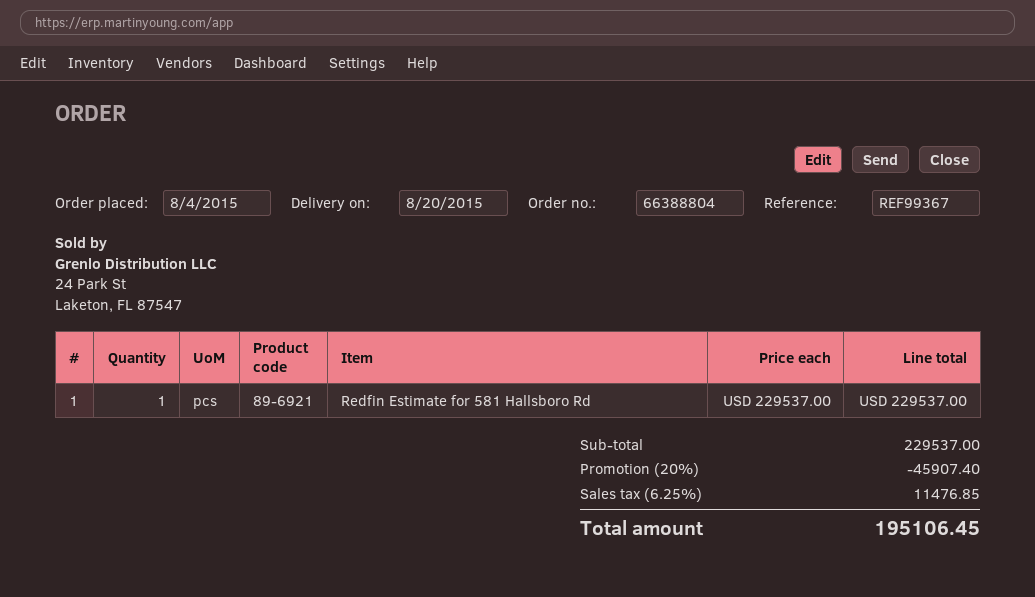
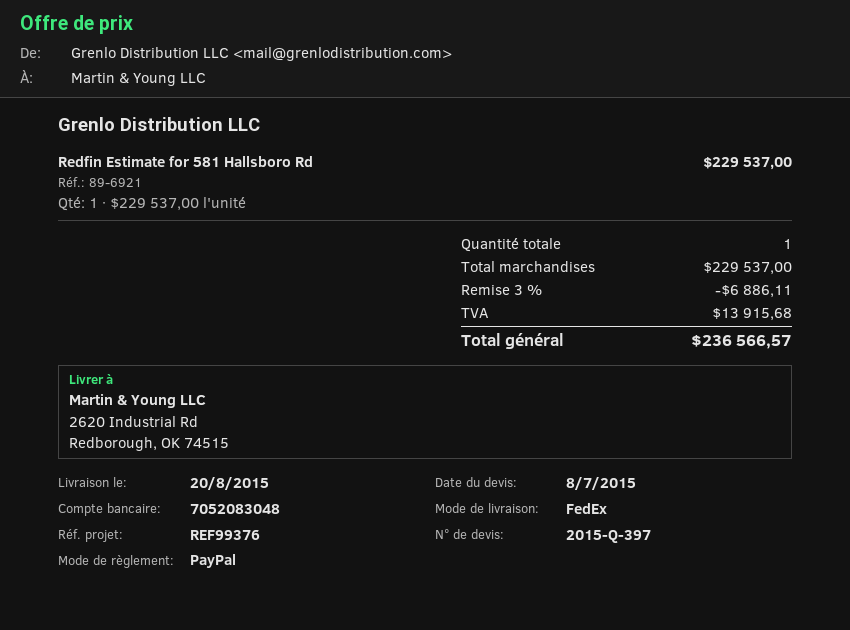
reference: REF99367 -> REF99376
discount: 20% = 45907.40 -> 3% = 6886.11
tax: 11476.85 -> 13915.68
total: 195106.45 -> 236566.57

